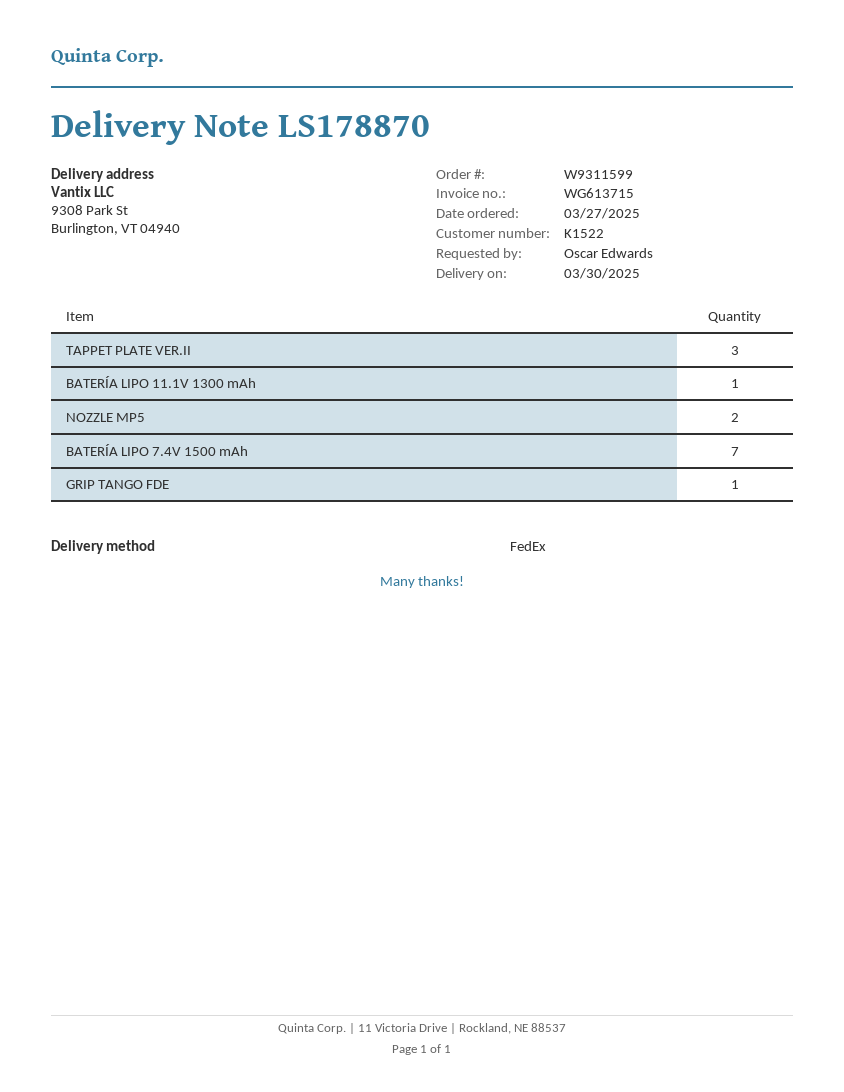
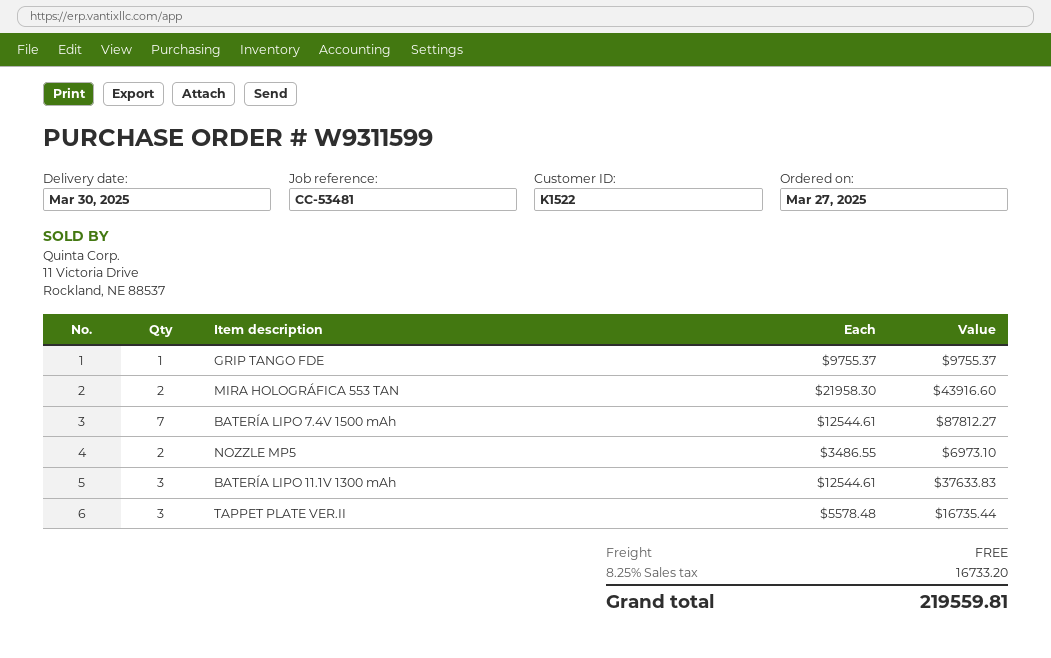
BATERÍA LIPO 11.1V 1300 mAh: 1 -> 3
MIRA HOLOGRÁFICA 553 TAN: none -> 2

